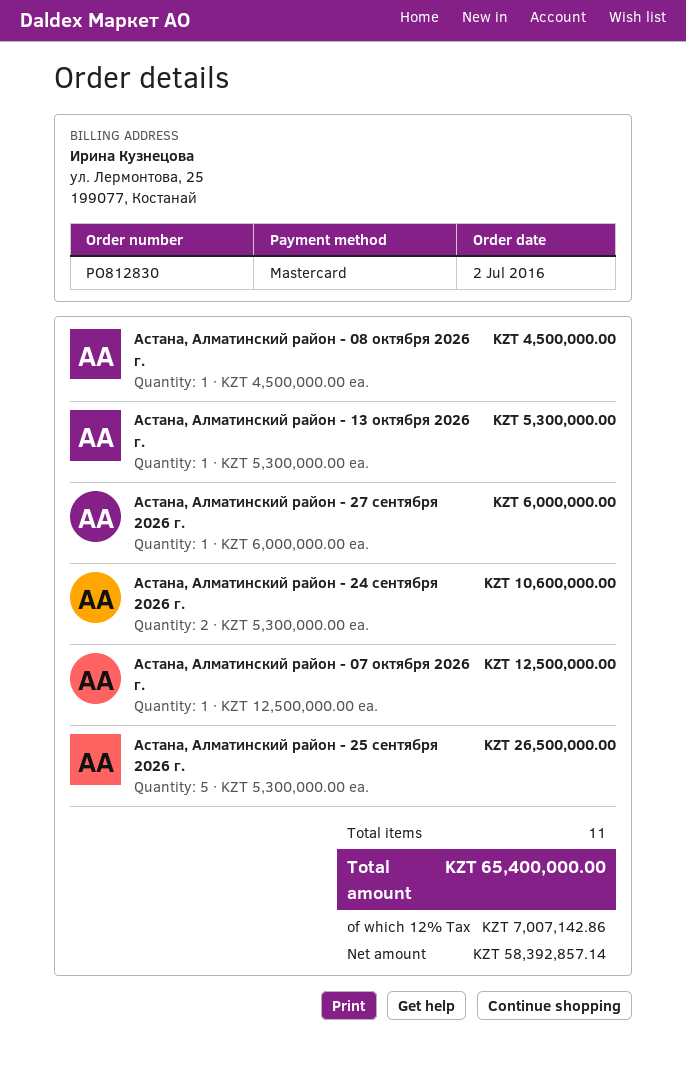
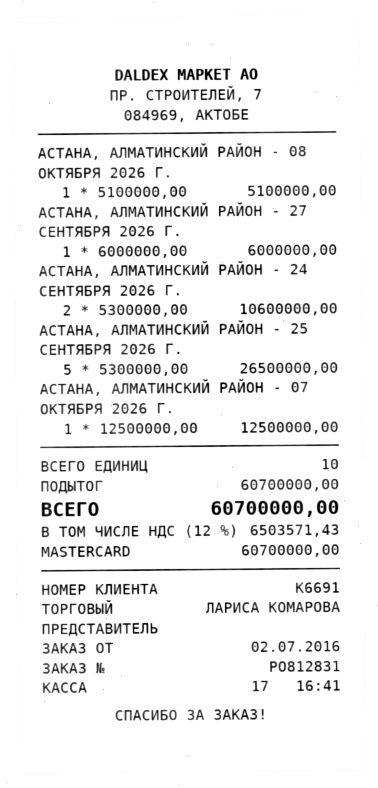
order number: PO812830 -> PO812831
Астана, Алматинский район - 08 октября 2026 г.: 1 x 4500000.00 = 4500000.00 -> 1 x 5100000.00 = 5100000.00
Астана, Алматинский район - 13 октября 2026 г.: 1 x 5300000.00 = 5300000.00 -> none
total quantity: 11 -> 10
tax: 12% = 7007142.86 -> 12% = 6503571.43
total: 65400000.00 -> 60700000.00

